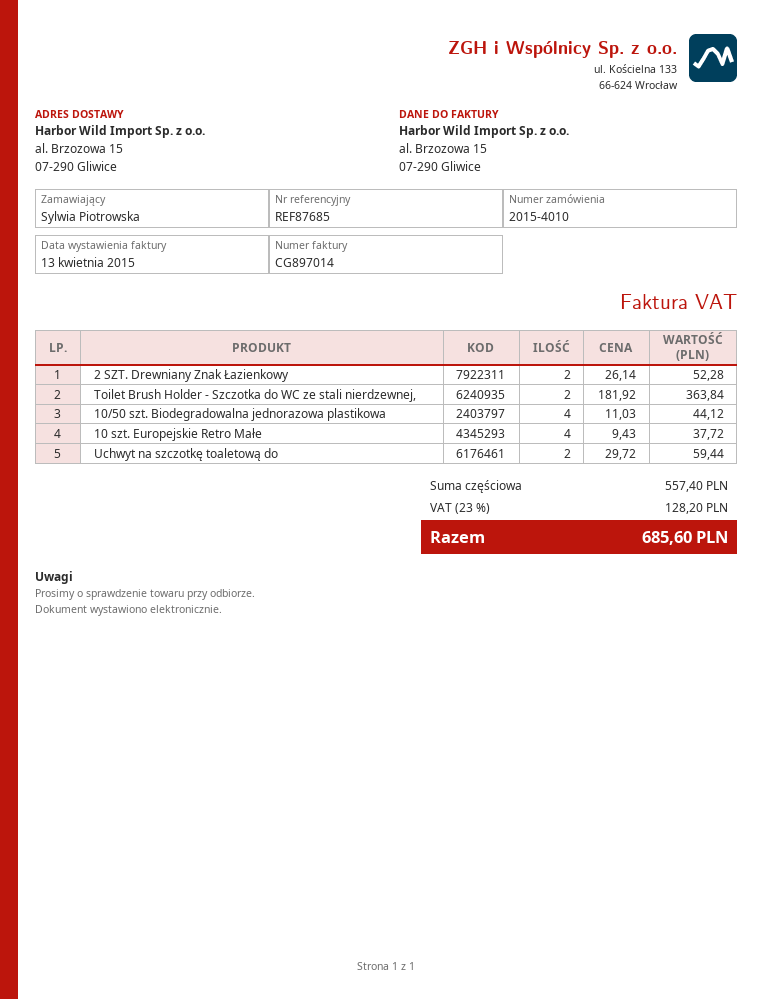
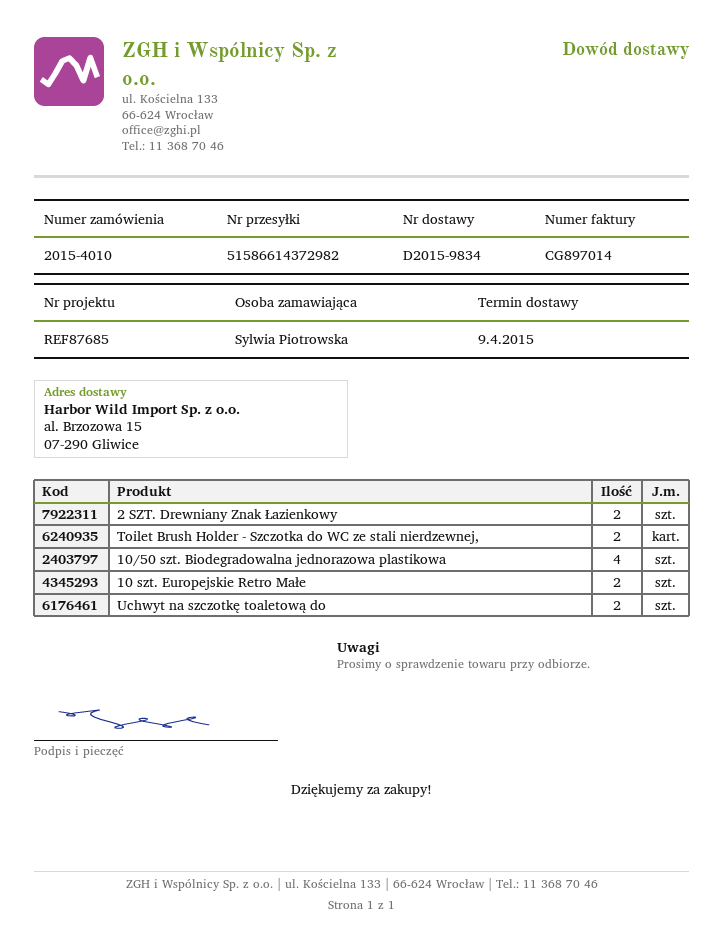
10 szt. Europejskie Retro Małe: 4 -> 2

